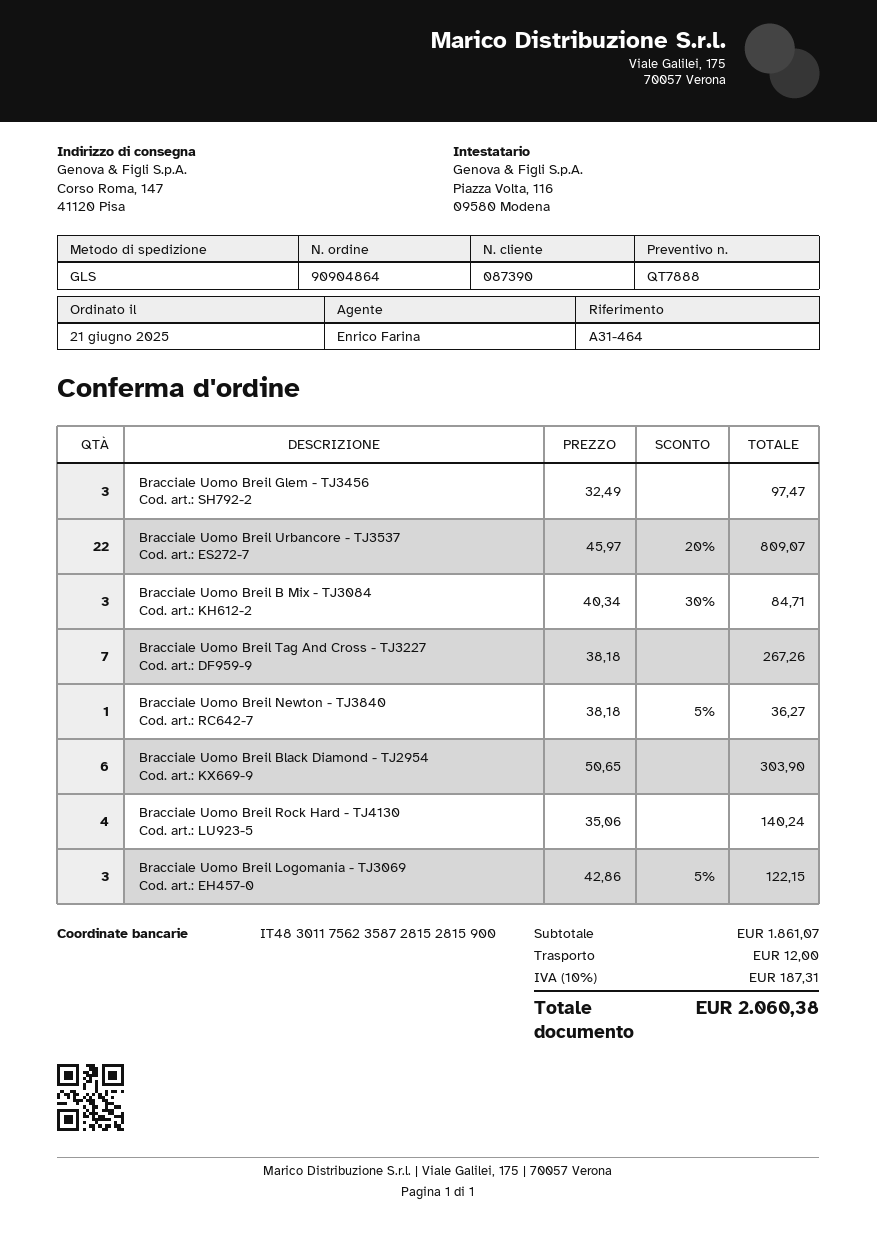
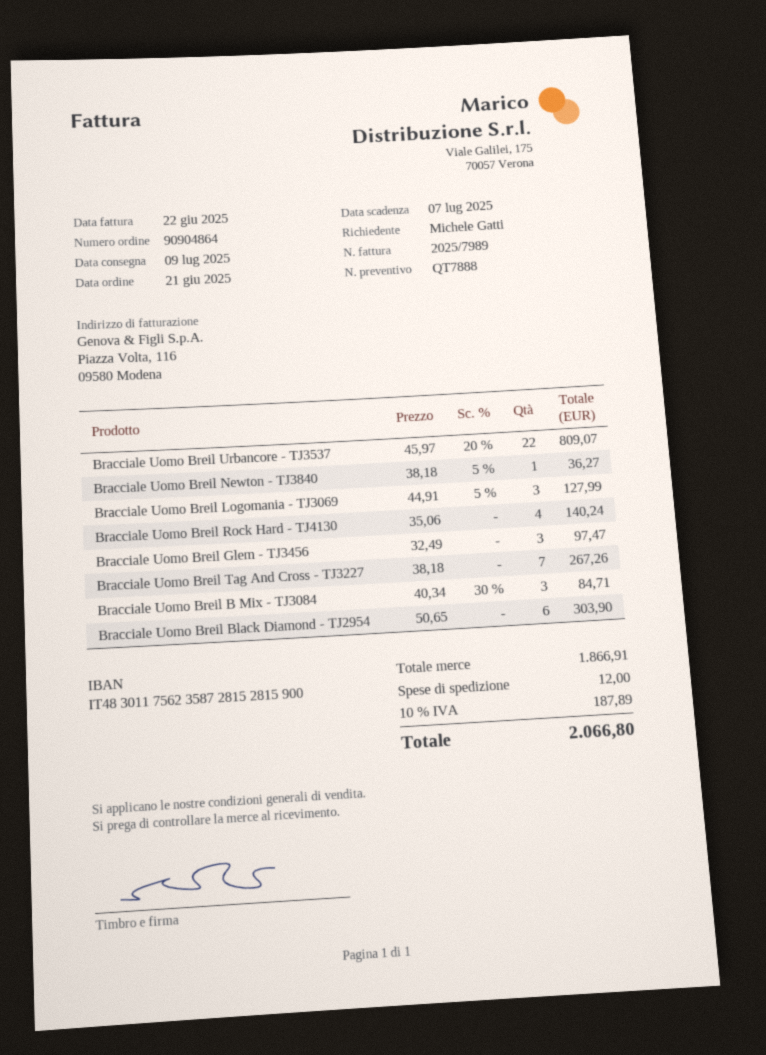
Bracciale Uomo Breil Logomania - TJ3069: 3 x 42.86 - 5% = 122.15 -> 3 x 44.91 - 5% = 127.99
subtotal: 1861.07 -> 1866.91
tax: 10% = 187.31 -> 10% = 187.89
total: 2060.38 -> 2066.80

